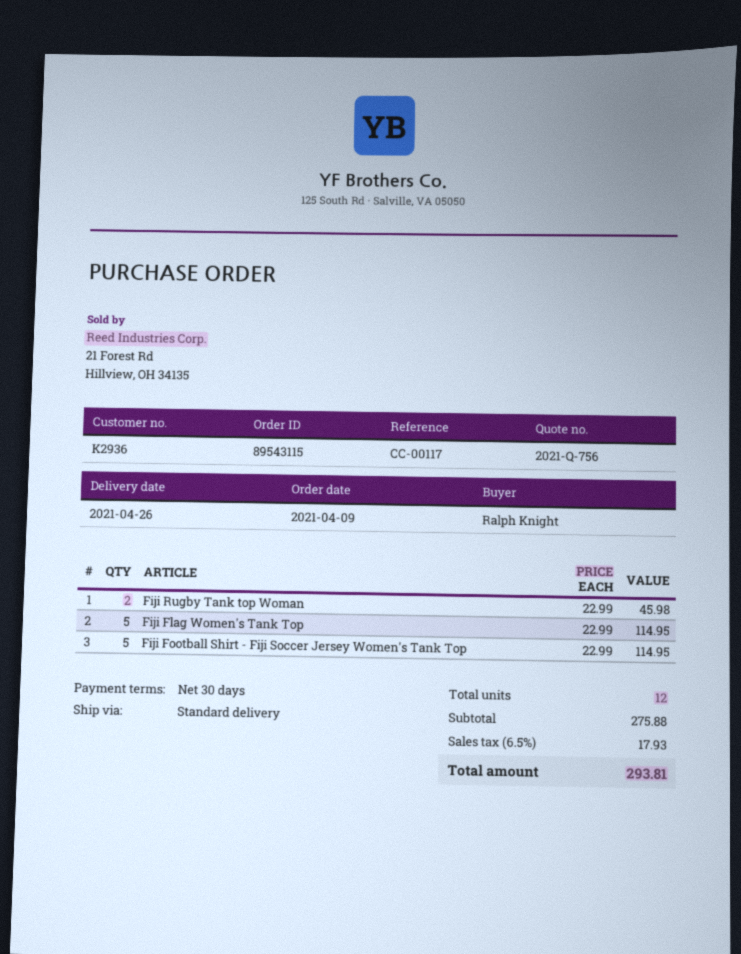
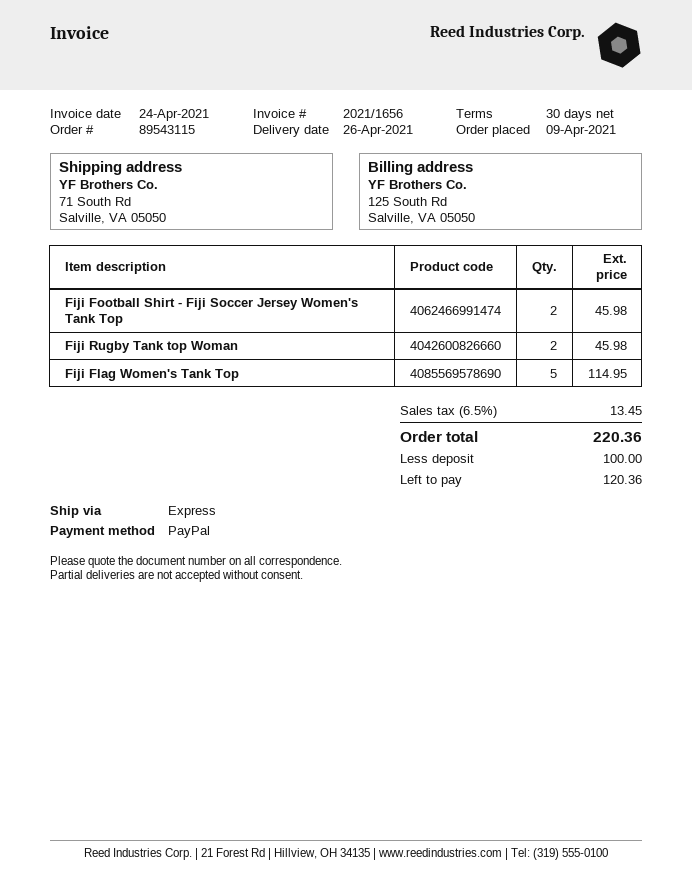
shipping method: standard -> express
Fiji Football Shirt - Fiji Soccer Jersey Women's Tank Top: 5 for 114.95 -> 2 for 45.98
tax: 6.5% = 17.93 -> 6.5% = 13.45
total: 293.81 -> 220.36

